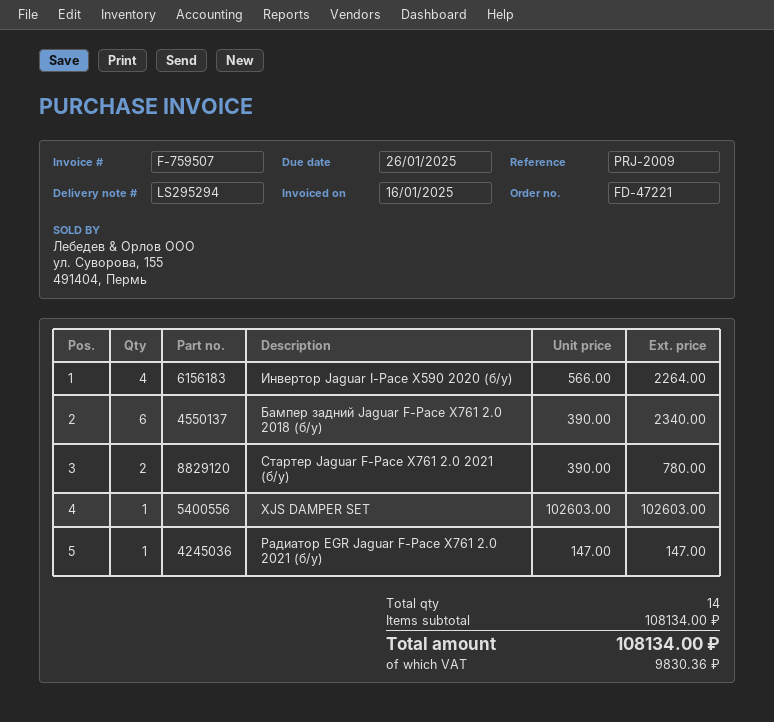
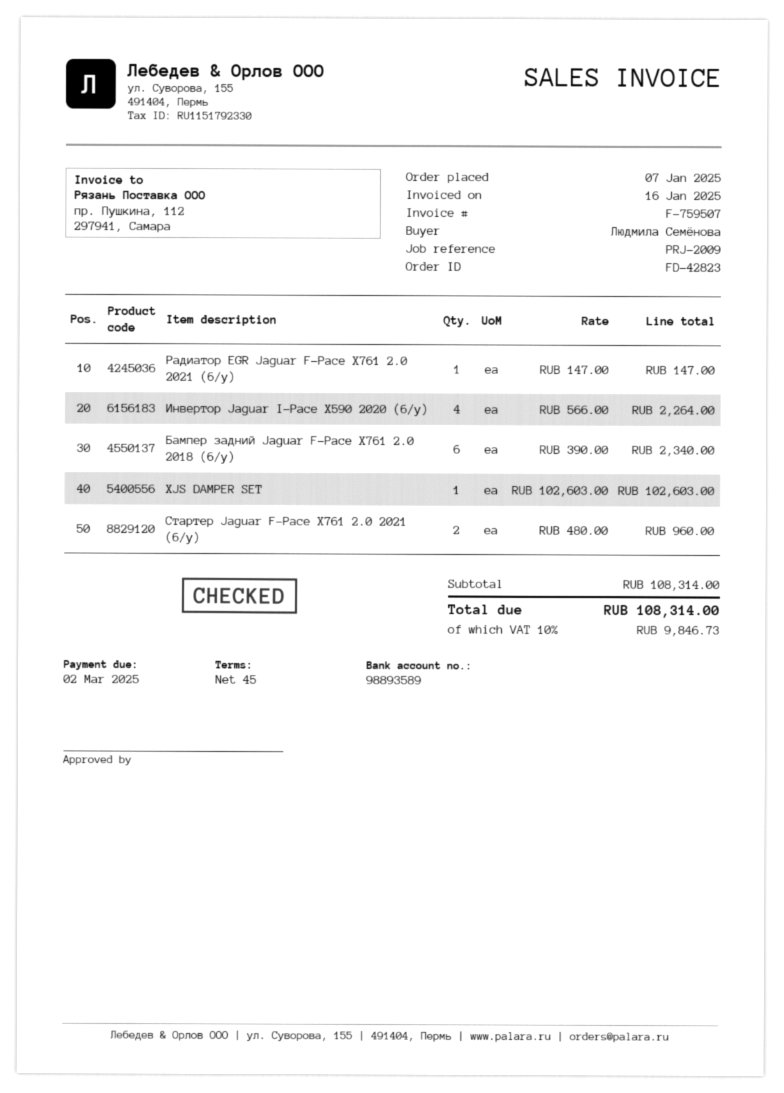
order number: FD-47221 -> FD-42823
due date: 2025-01-26 -> 2025-03-02
Стартер Jaguar F-Pace X761 2.0 2021 (б/у): 2 x 390.00 = 780.00 -> 2 x 480.00 = 960.00
subtotal: 108134.00 -> 108314.00
tax: 9830.36 -> 9846.73
total: 108134.00 -> 108314.00

